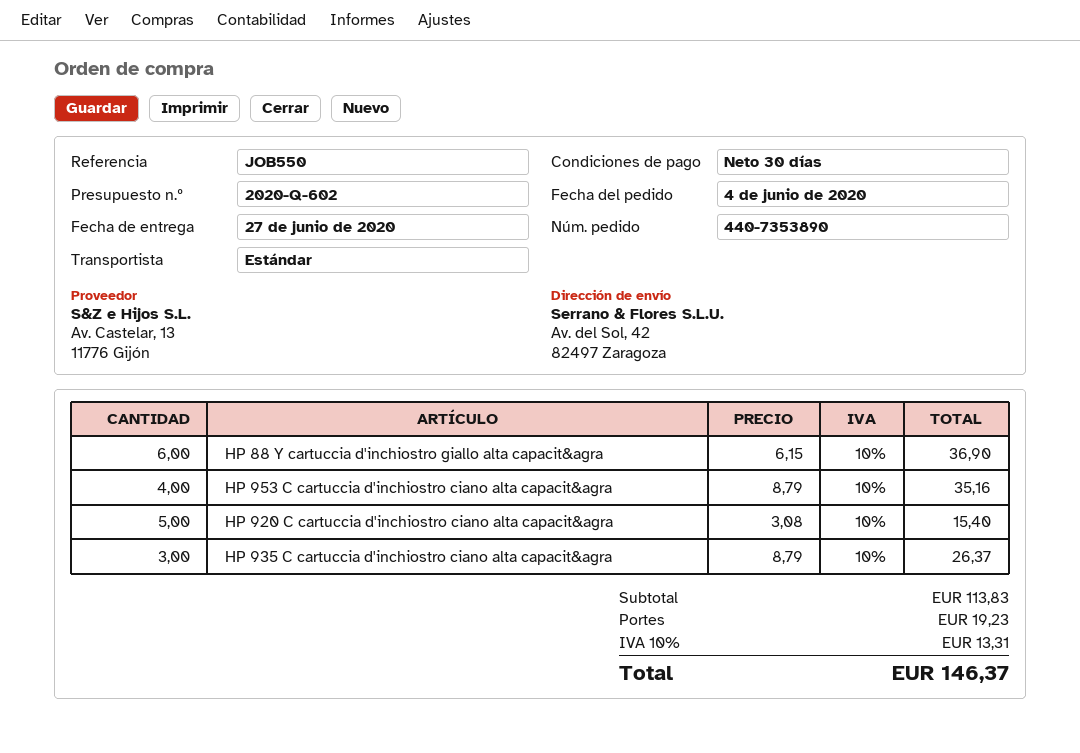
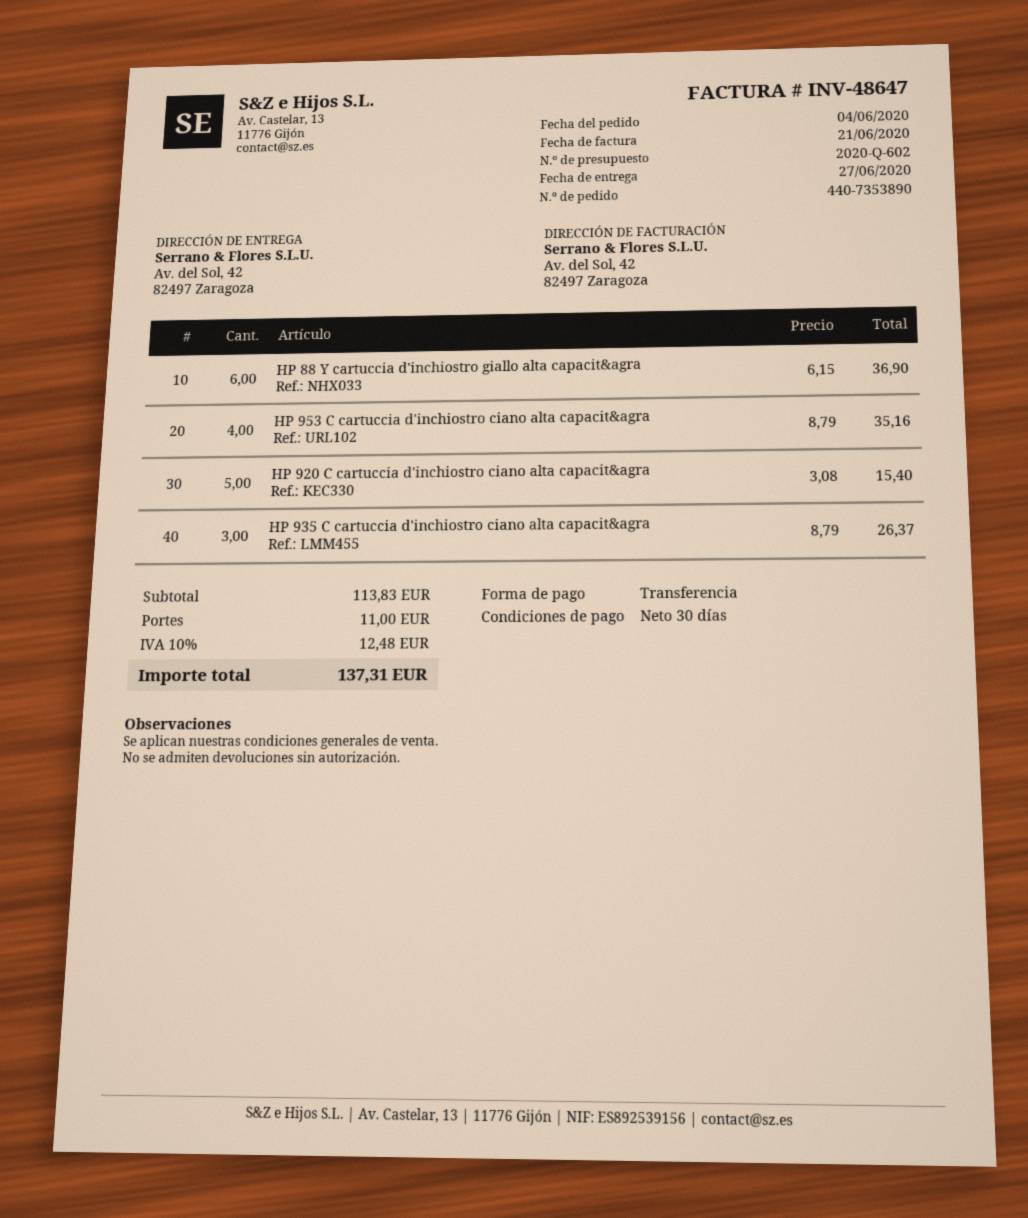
shipping: 19.23 -> 11.00
tax: 10% = 13.31 -> 10% = 12.48
total: 146.37 -> 137.31

